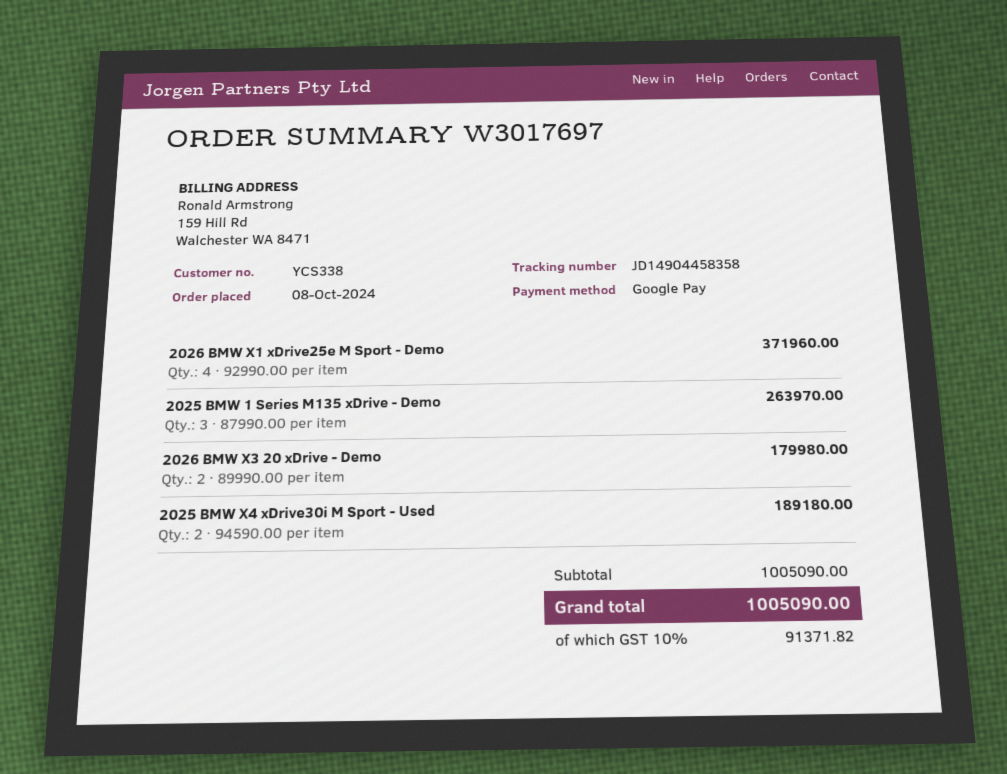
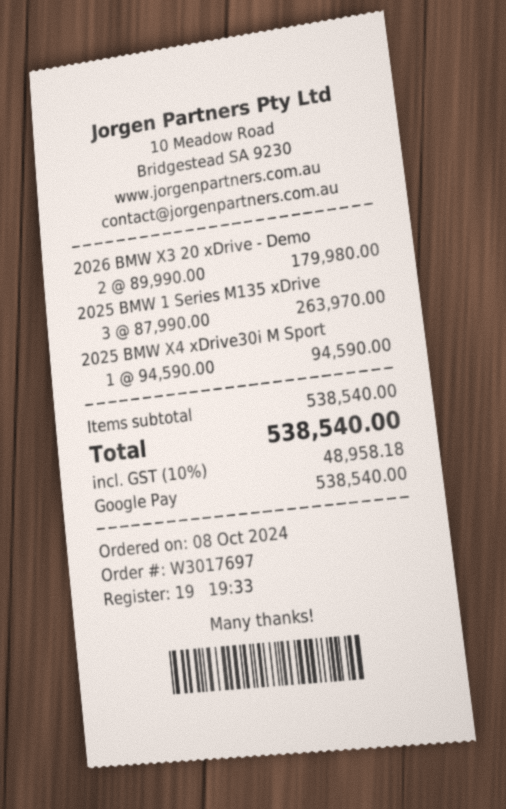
2026 BMW X1 xDrive25e M Sport - Demo: 4 x 92990.00 = 371960.00 -> none
2025 BMW X4 xDrive30i M Sport - Used: 2 x 94590.00 = 189180.00 -> 1 x 94590.00 = 94590.00
subtotal: 1005090.00 -> 538540.00
tax: 10% = 91371.82 -> 10% = 48958.18
total: 1005090.00 -> 538540.00

